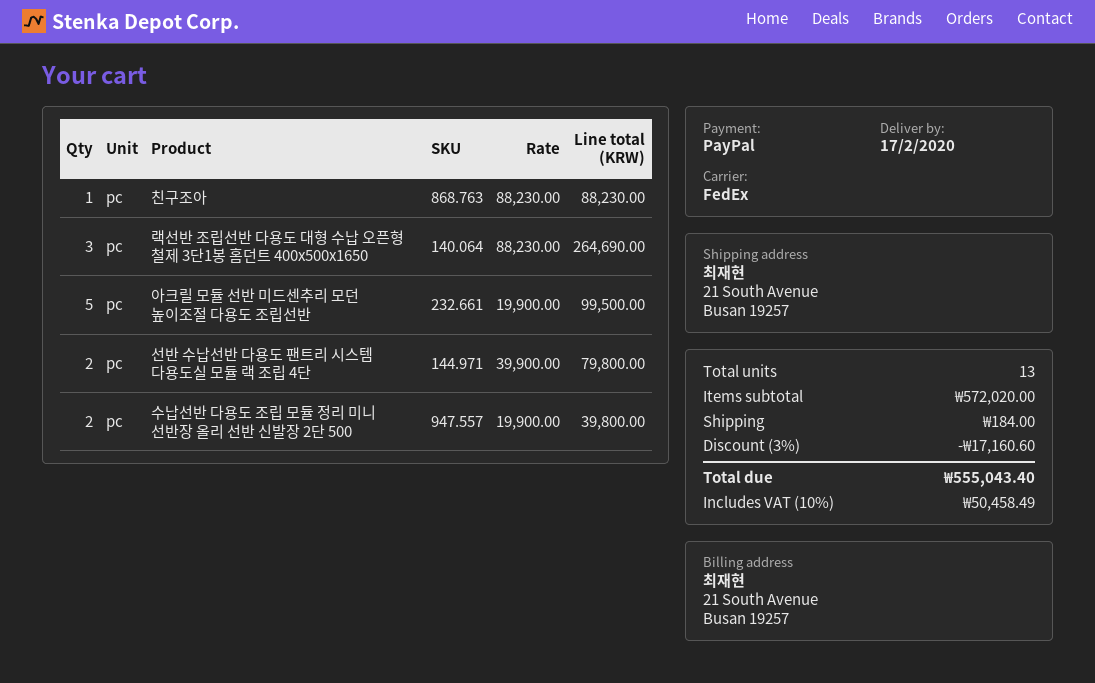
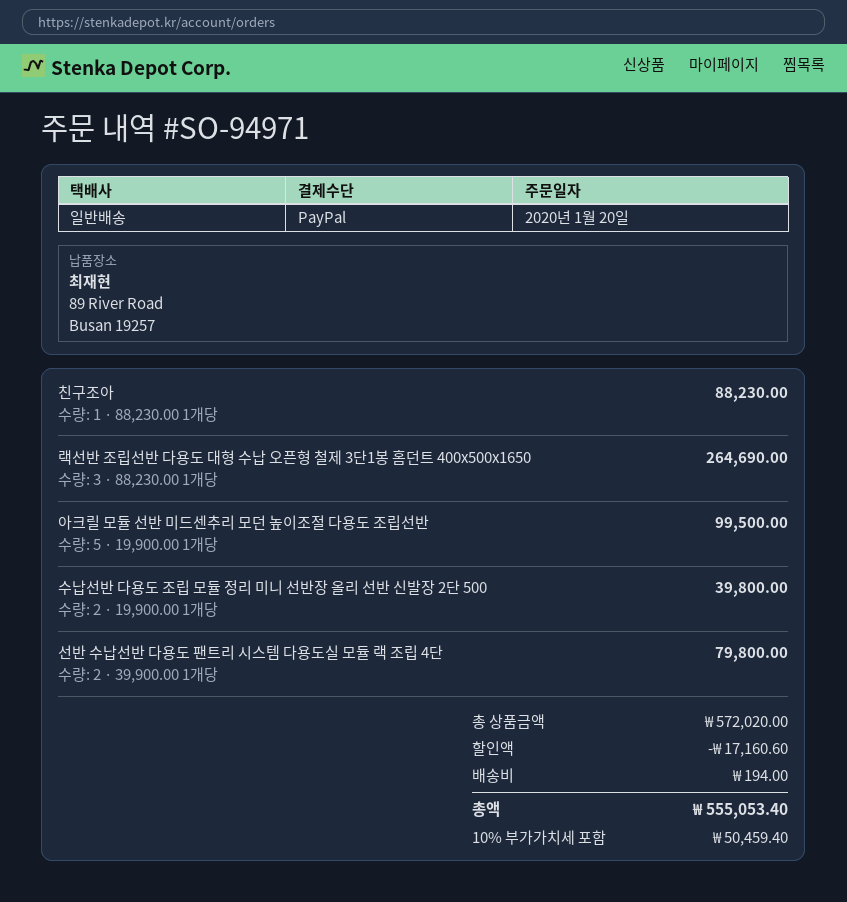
shipping method: FedEx -> standard
ship to: 21 South Avenue, Busan 19257 -> 89 River Road, Busan 19257
shipping: 184.00 -> 194.00
tax: 10% = 50458.49 -> 10% = 50459.40
total: 555043.40 -> 555053.40

